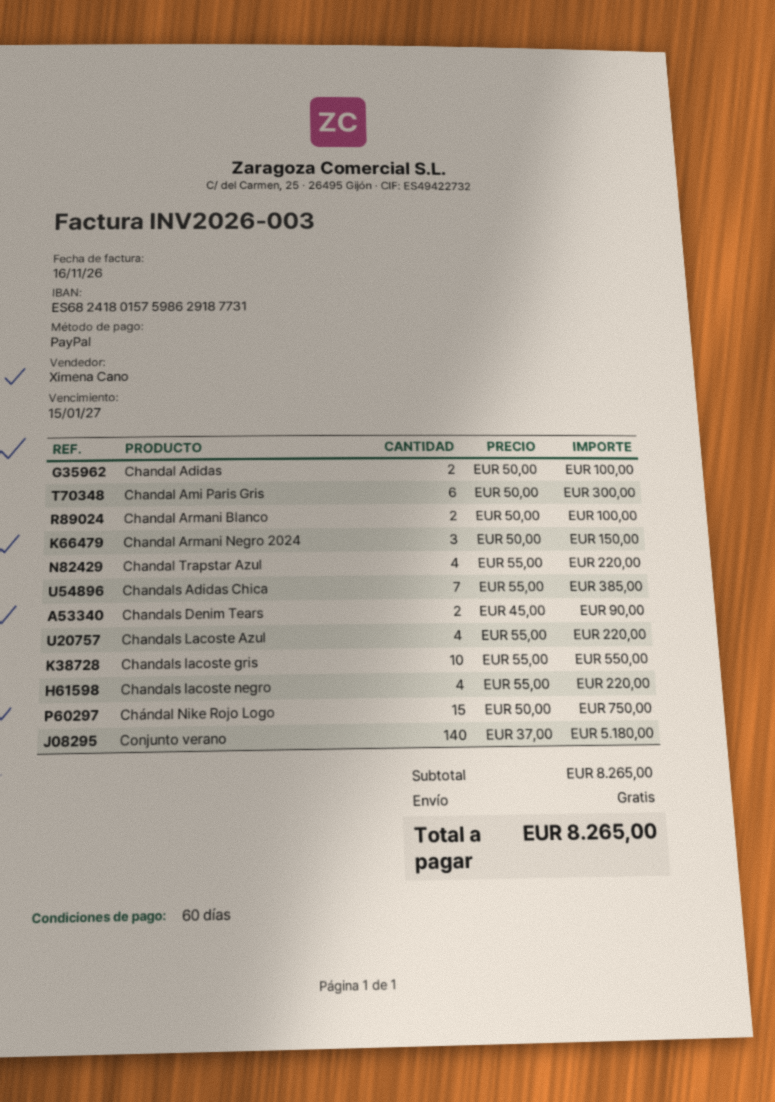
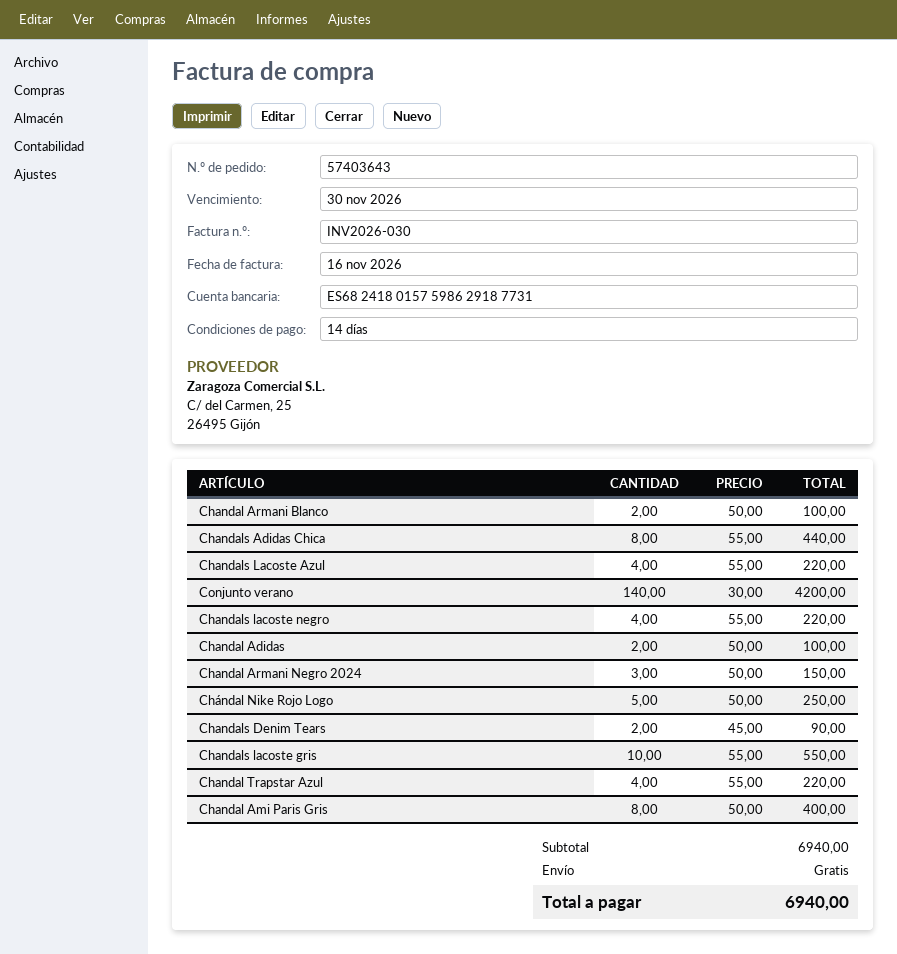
invoice number: INV2026-003 -> INV2026-030
payment terms: 60 days -> 14 days
due date: 2027-01-15 -> 2026-11-30
Chandal Ami Paris Gris: 6 x 50.00 = 300.00 -> 8 x 50.00 = 400.00
Chandals Adidas Chica: 7 x 55.00 = 385.00 -> 8 x 55.00 = 440.00
Chándal Nike Rojo Logo: 15 x 50.00 = 750.00 -> 5 x 50.00 = 250.00
Conjunto verano: 140 x 37.00 = 5180.00 -> 140 x 30.00 = 4200.00
subtotal: 8265.00 -> 6940.00
total: 8265.00 -> 6940.00

